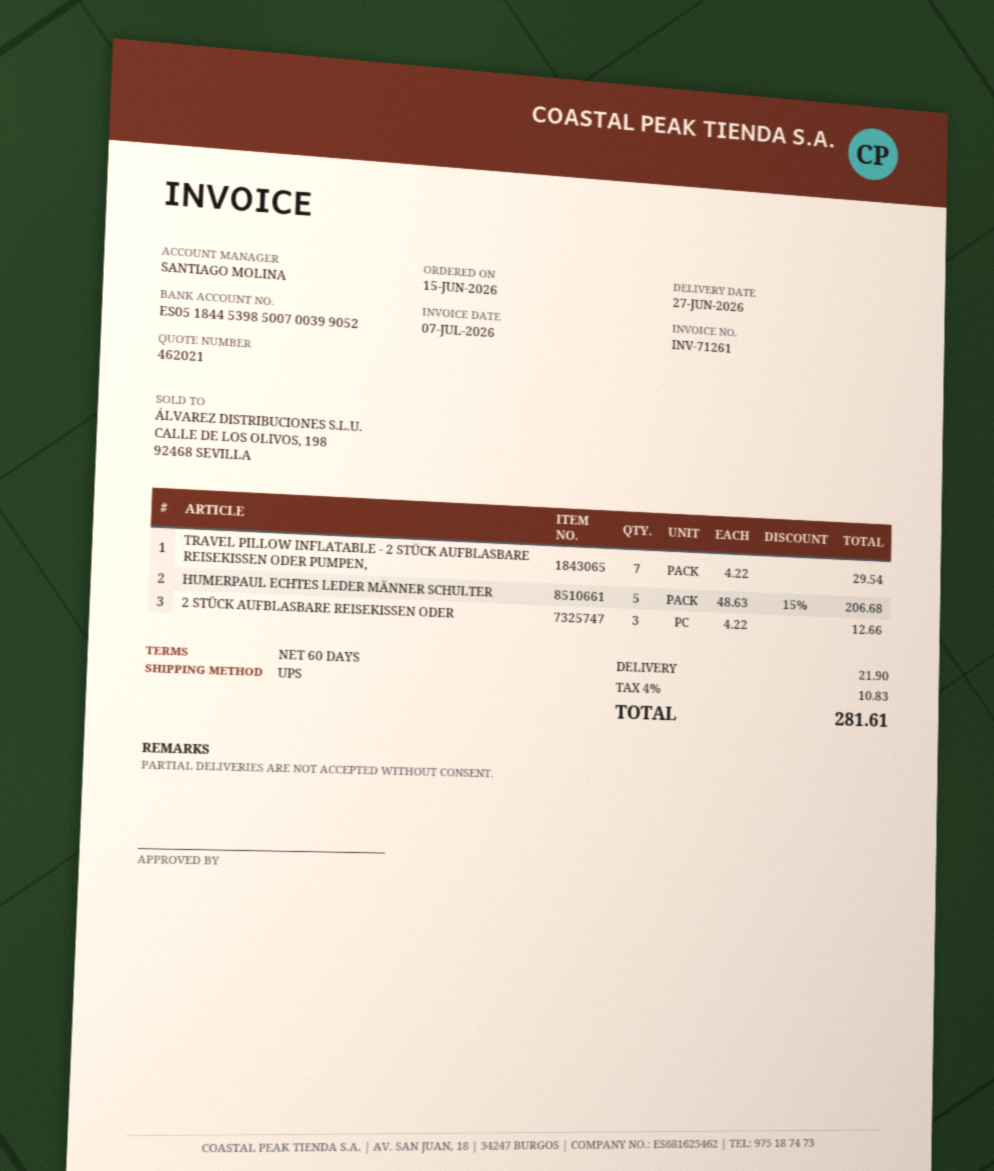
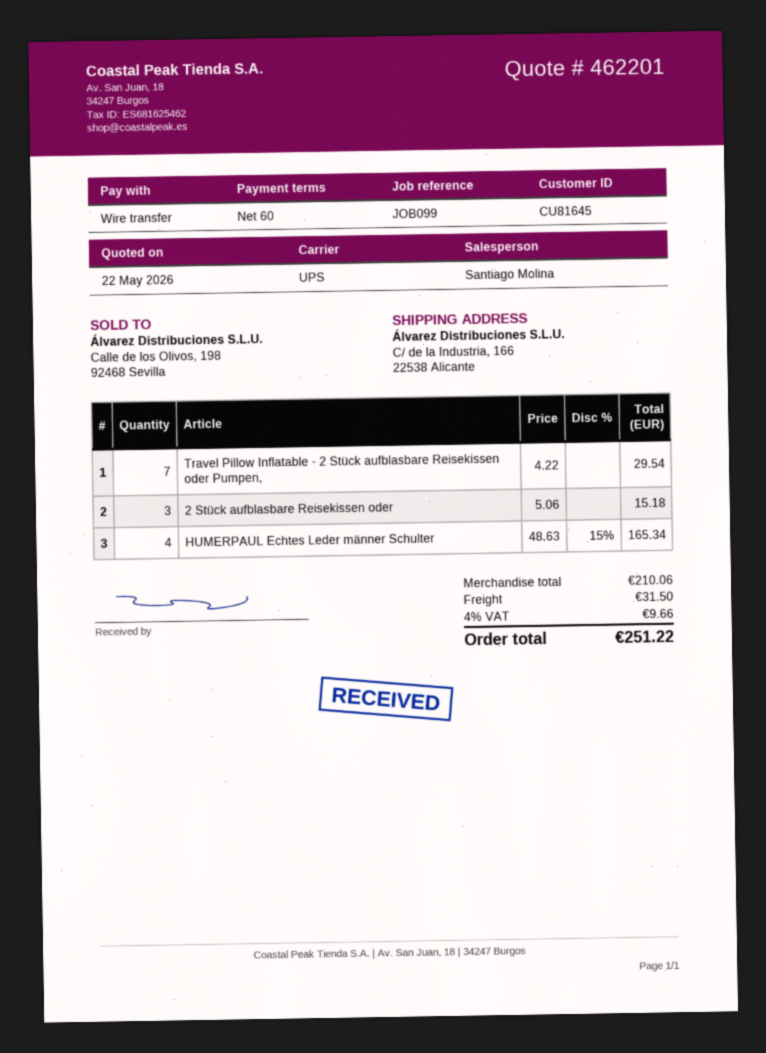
quote number: 462021 -> 462201
HUMERPAUL ECHTES LEDER MÄNNER SCHULTER: 5 x 48.63 - 15% = 206.68 -> 4 x 48.63 - 15% = 165.34
2 STÜCK AUFBLASBARE REISEKISSEN ODER: 3 x 4.22 = 12.66 -> 3 x 5.06 = 15.18
shipping: 21.90 -> 31.50
tax: 4% = 10.83 -> 4% = 9.66
total: 281.61 -> 251.22

